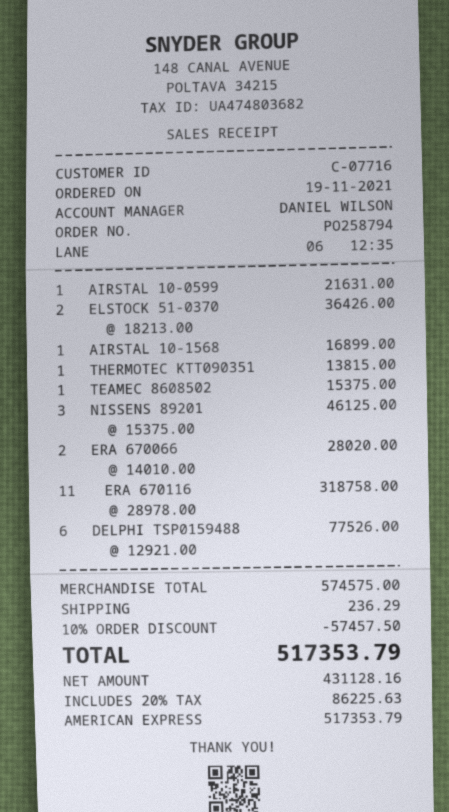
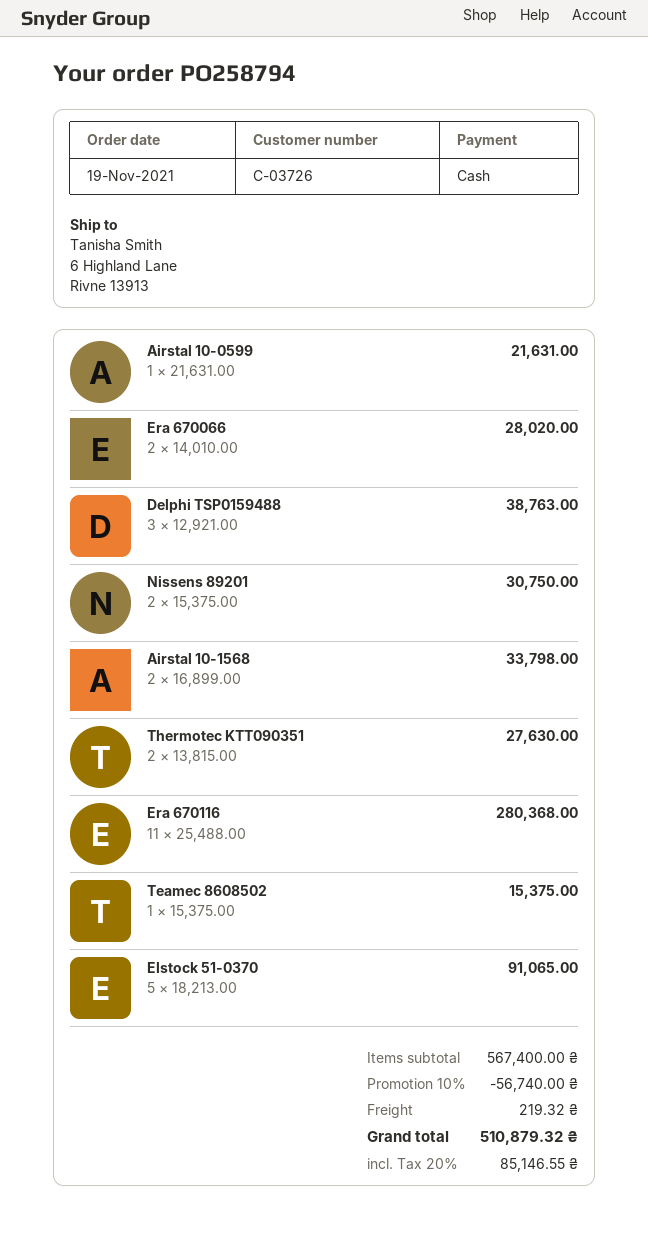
customer number: C-07716 -> C-03726
payment method: American Express -> cash
ELSTOCK 51-0370: 2 x 18213.00 = 36426.00 -> 5 x 18213.00 = 91065.00
AIRSTAL 10-1568: 1 x 16899.00 = 16899.00 -> 2 x 16899.00 = 33798.00
THERMOTEC KTT090351: 1 x 13815.00 = 13815.00 -> 2 x 13815.00 = 27630.00
NISSENS 89201: 3 x 15375.00 = 46125.00 -> 2 x 15375.00 = 30750.00
ERA 670116: 11 x 28978.00 = 318758.00 -> 11 x 25488.00 = 280368.00
DELPHI TSP0159488: 6 x 12921.00 = 77526.00 -> 3 x 12921.00 = 38763.00
subtotal: 574575.00 -> 567400.00
discount: 10% = 57457.50 -> 10% = 56740.00
shipping: 236.29 -> 219.32
tax: 20% = 86225.63 -> 20% = 85146.55
total: 517353.79 -> 510879.32

